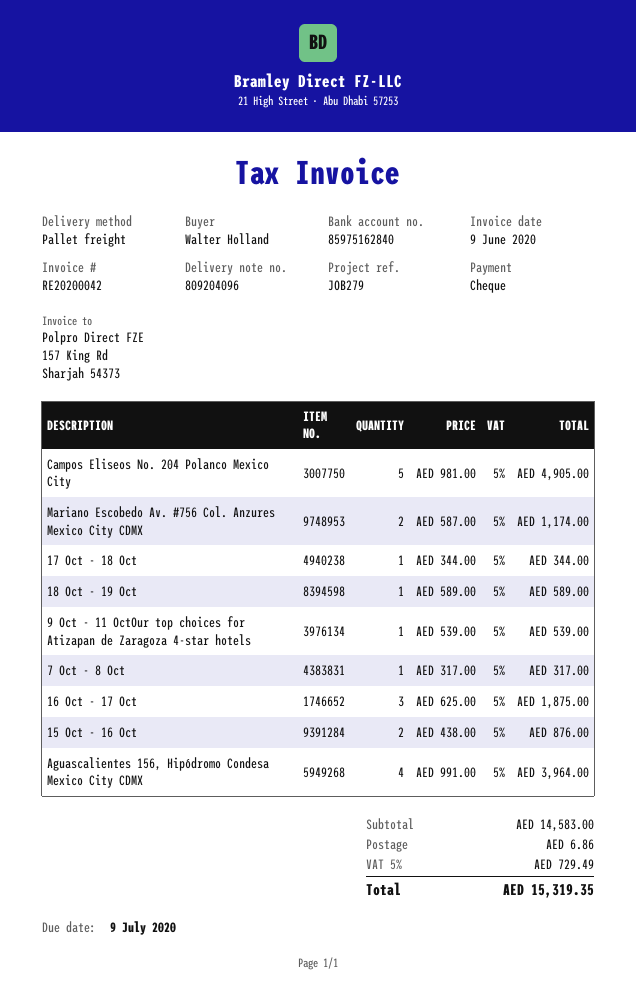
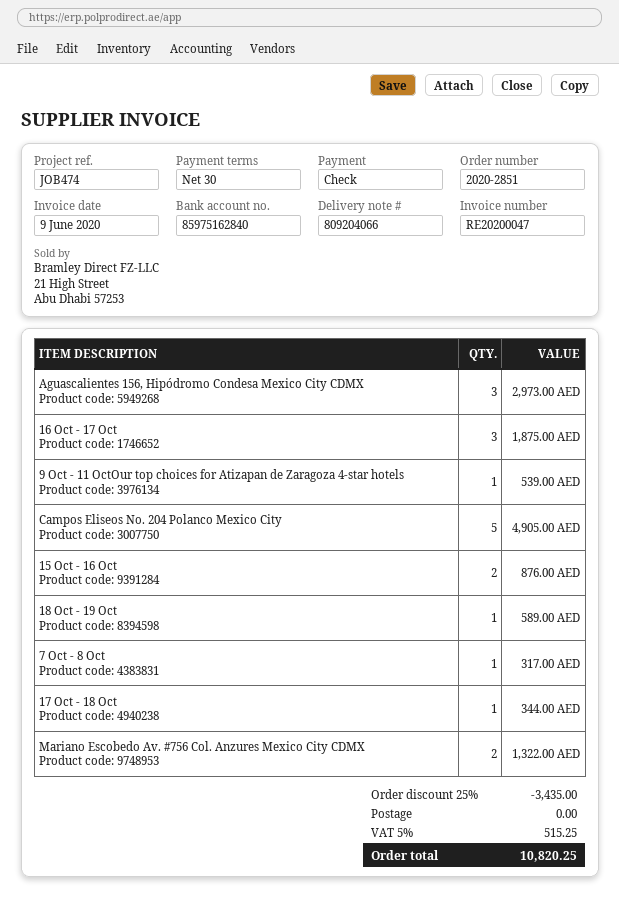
delivery note number: 809204096 -> 809204066
invoice number: RE20200042 -> RE20200047
reference: JOB279 -> JOB474
Mariano Escobedo Av. #756 Col. Anzures Mexico City CDMX: 2 for 1174.00 -> 2 for 1322.00
Aguascalientes 156, Hipódromo Condesa Mexico City CDMX: 4 for 3964.00 -> 3 for 2973.00
discount: none -> 25% = 3435.00
shipping: 6.86 -> 0.00
tax: 5% = 729.49 -> 5% = 515.25
total: 15319.35 -> 10820.25

